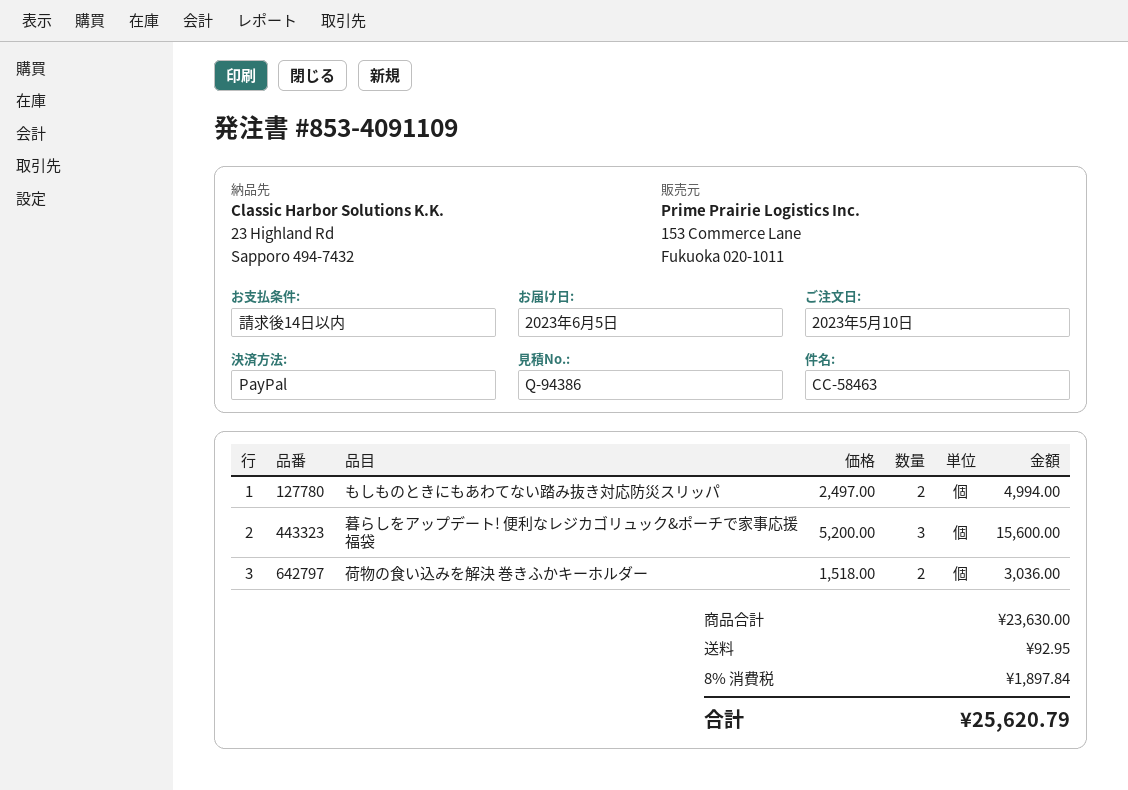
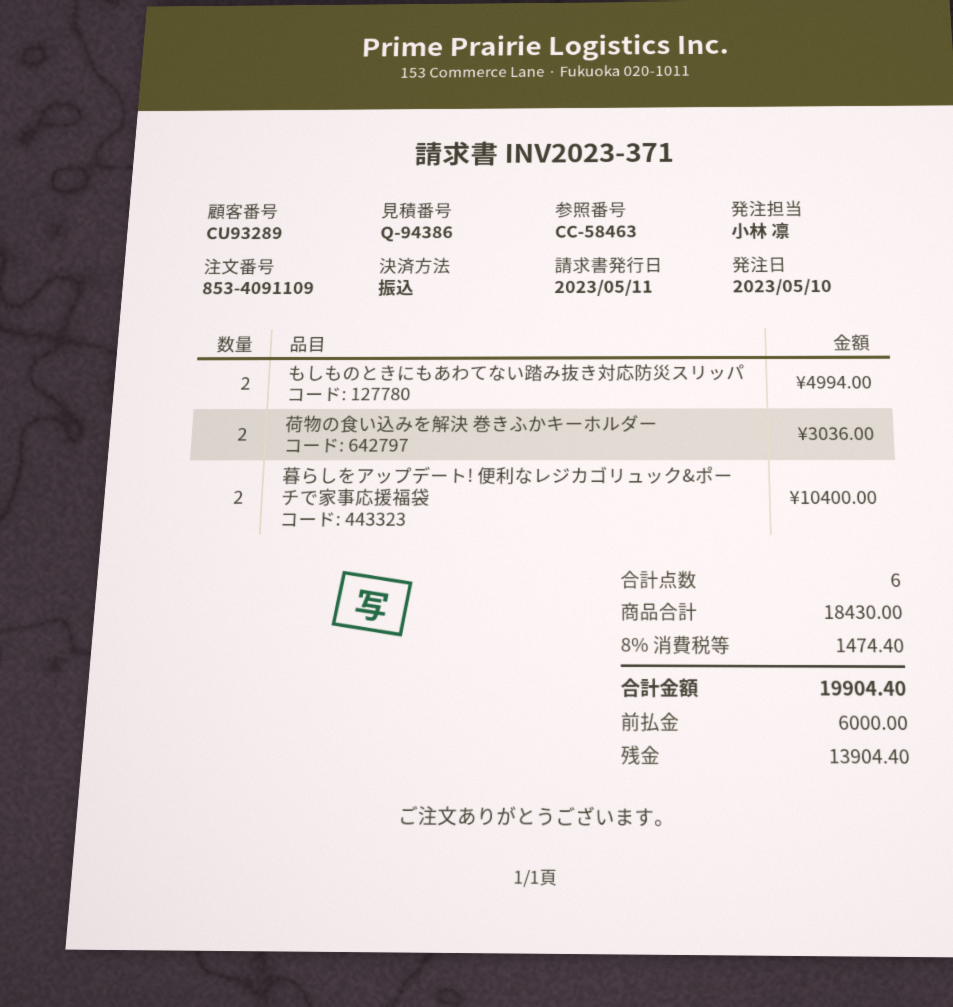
payment method: PayPal -> bank transfer
暮らしをアップデート! 便利なレジカゴリュック&ポーチで家事応援福袋: 3 for 15600.00 -> 2 for 10400.00
subtotal: 23630.00 -> 18430.00
shipping: 92.95 -> none
tax: 8% = 1897.84 -> 8% = 1474.40
total: 25620.79 -> 19904.40

